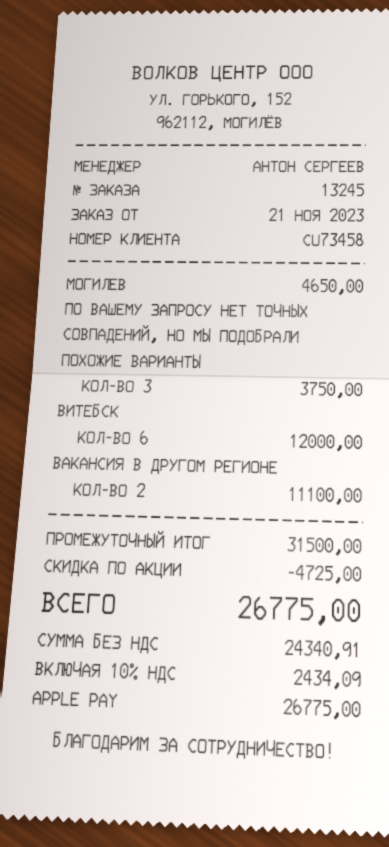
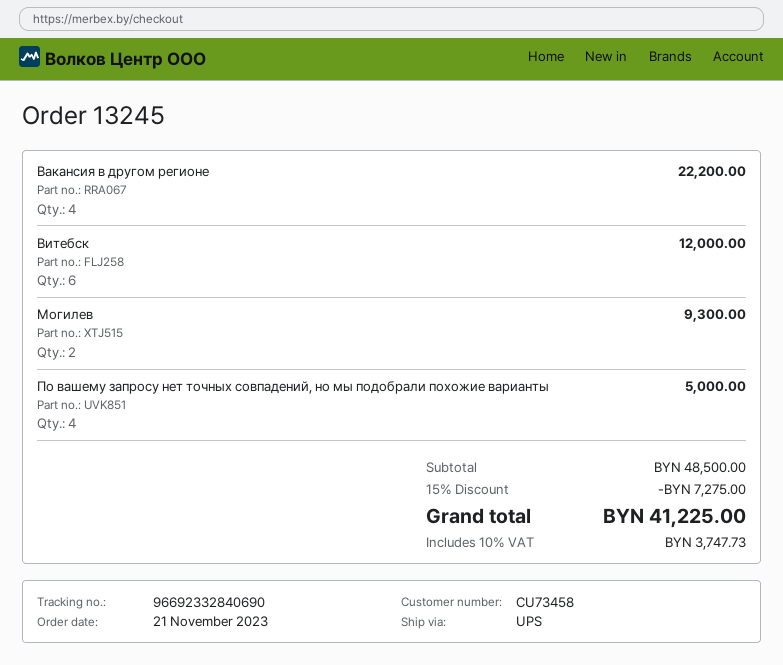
МОГИЛЕВ: 1 for 4650.00 -> 2 for 9300.00
ПО ВАШЕМУ ЗАПРОСУ НЕТ ТОЧНЫХ СОВПАДЕНИЙ, НО МЫ ПОДОБРАЛИ ПОХОЖИЕ ВАРИАНТЫ: 3 for 3750.00 -> 4 for 5000.00
ВАКАНСИЯ В ДРУГОМ РЕГИОНЕ: 2 for 11100.00 -> 4 for 22200.00
subtotal: 31500.00 -> 48500.00
discount: 4725.00 -> 7275.00
tax: 10% = 2434.09 -> 10% = 3747.73
total: 26775.00 -> 41225.00

